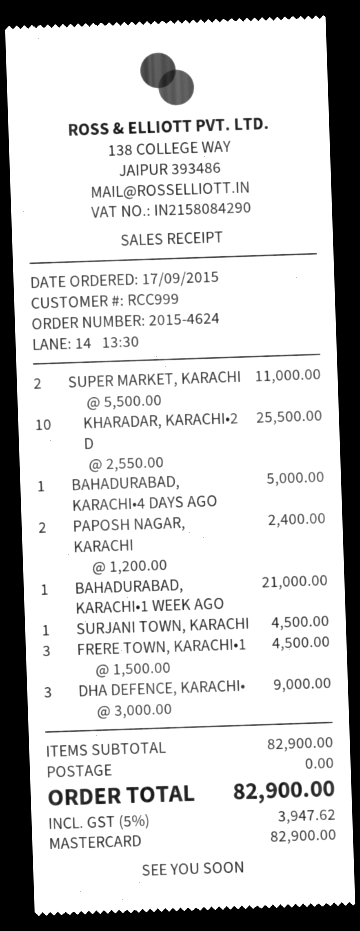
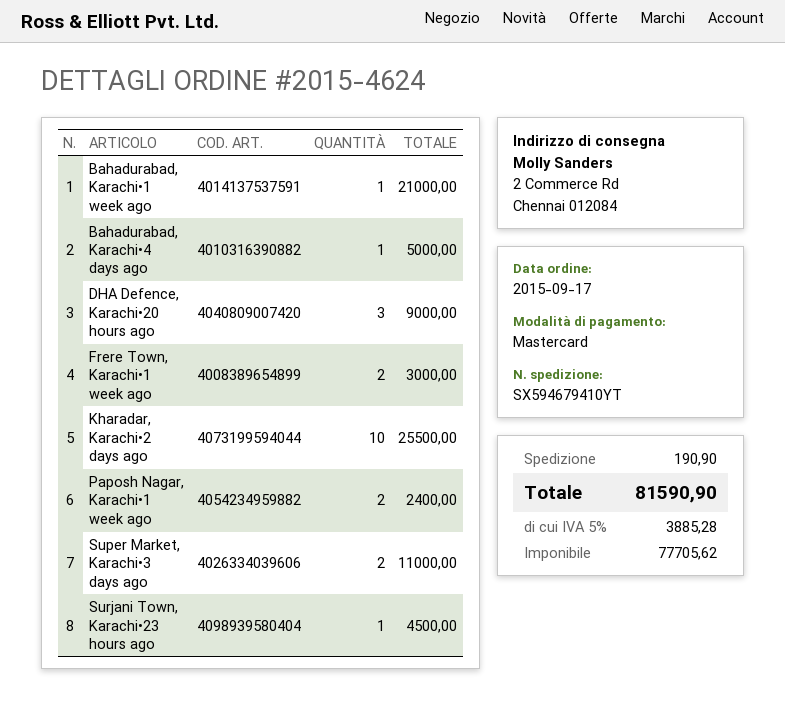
FRERE TOWN, KARACHI•1: 3 for 4500.00 -> 2 for 3000.00
shipping: 0.00 -> 190.90
tax: 5% = 3947.62 -> 5% = 3885.28
total: 82900.00 -> 81590.90

